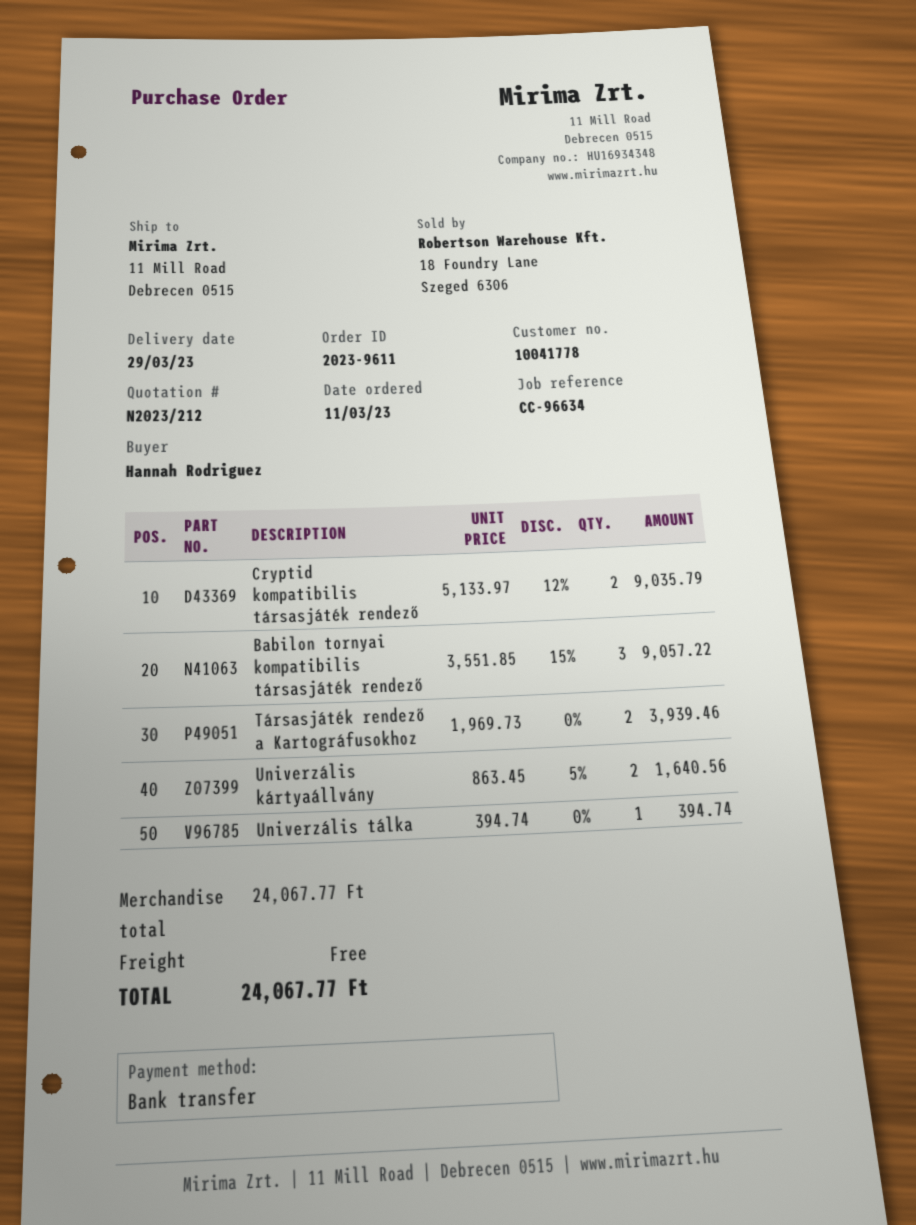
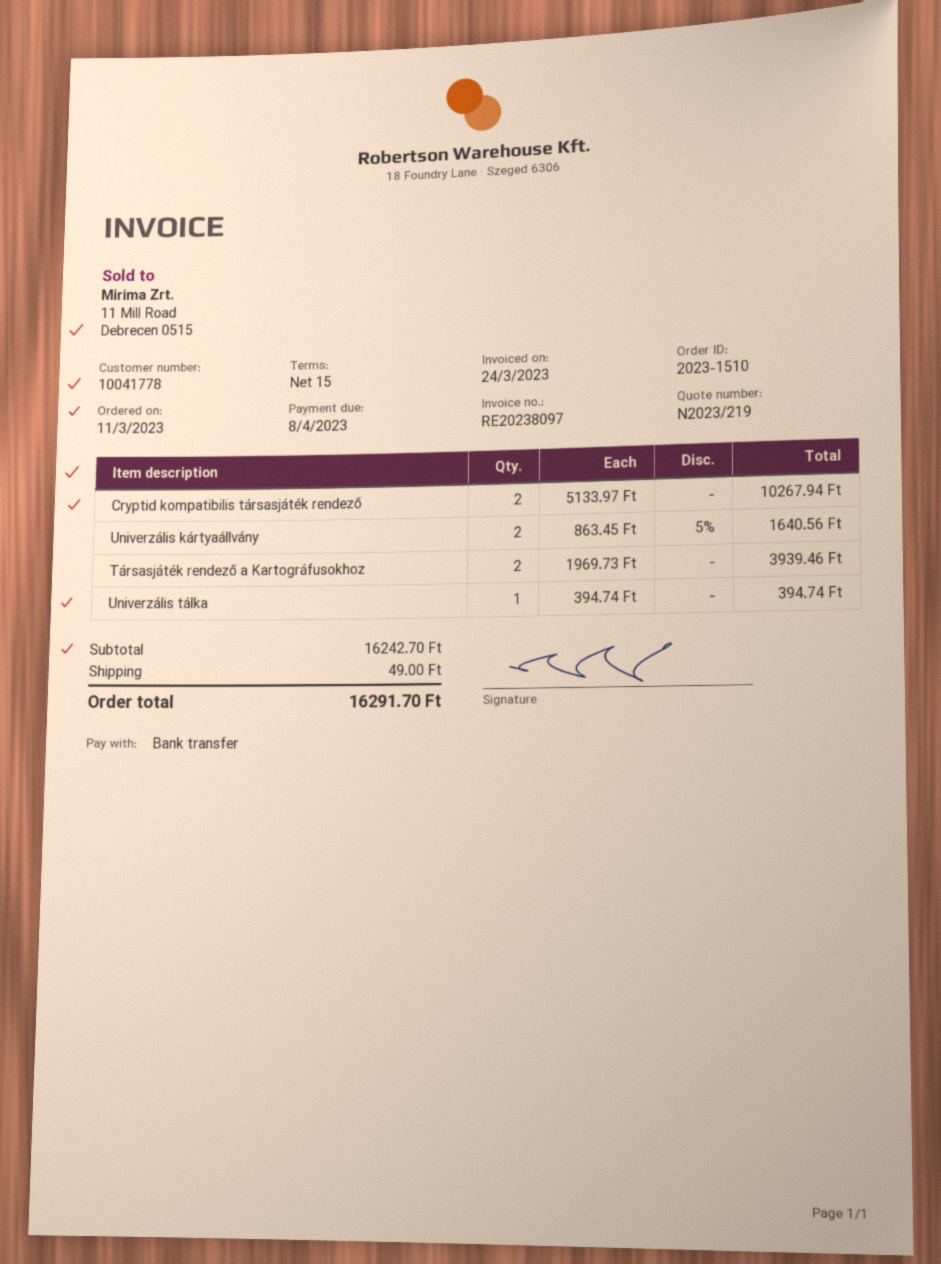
quote number: N2023/212 -> N2023/219
order number: 2023-9611 -> 2023-1510
Cryptid kompatibilis társasjáték rendező: 2 x 5133.97 - 12% = 9035.79 -> 2 x 5133.97 = 10267.94
Babilon tornyai kompatibilis társasjáték rendező: 3 x 3551.85 - 15% = 9057.22 -> none
subtotal: 24067.77 -> 16242.70
shipping: 0.00 -> 49.00
total: 24067.77 -> 16291.70

